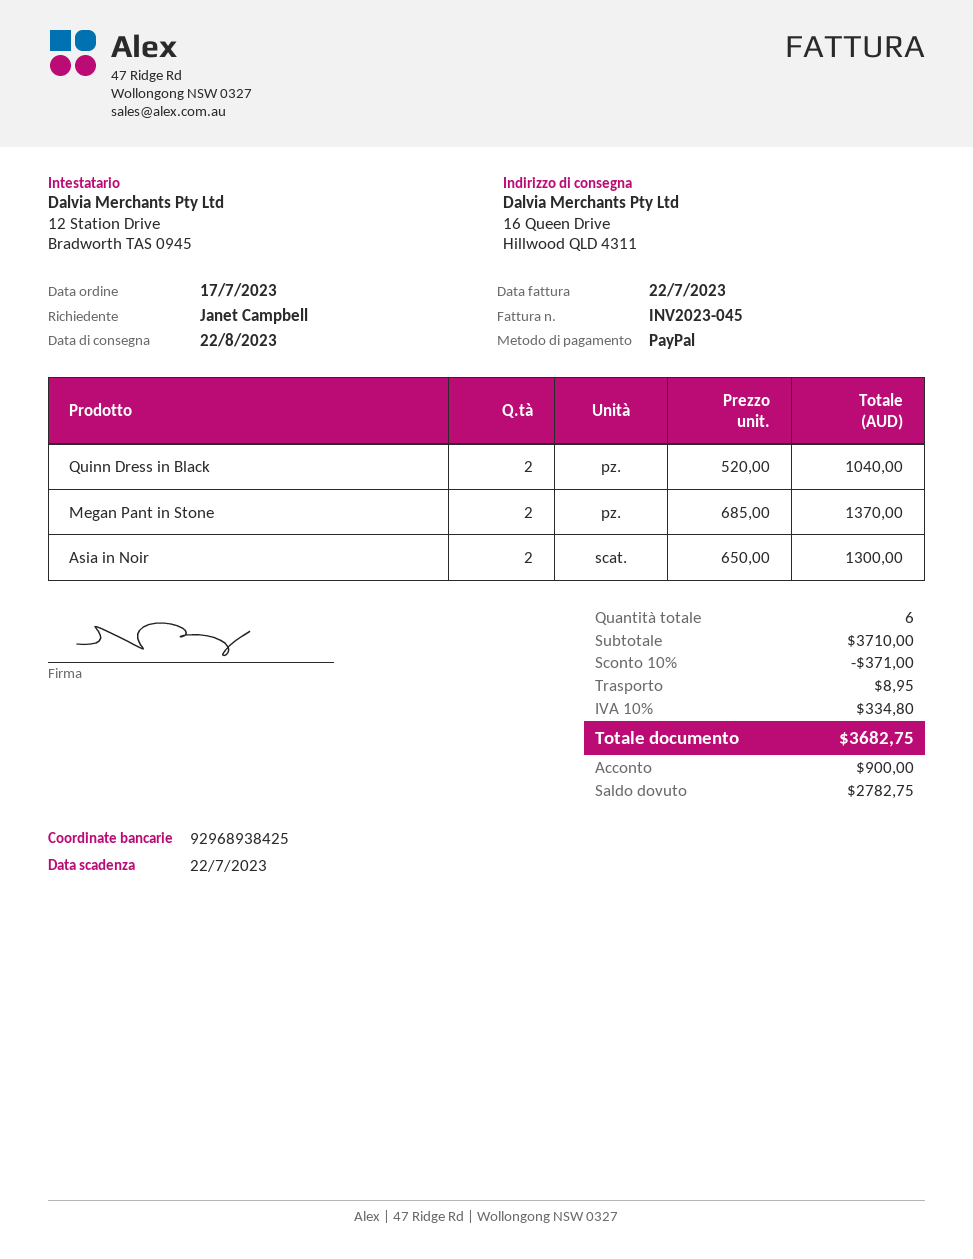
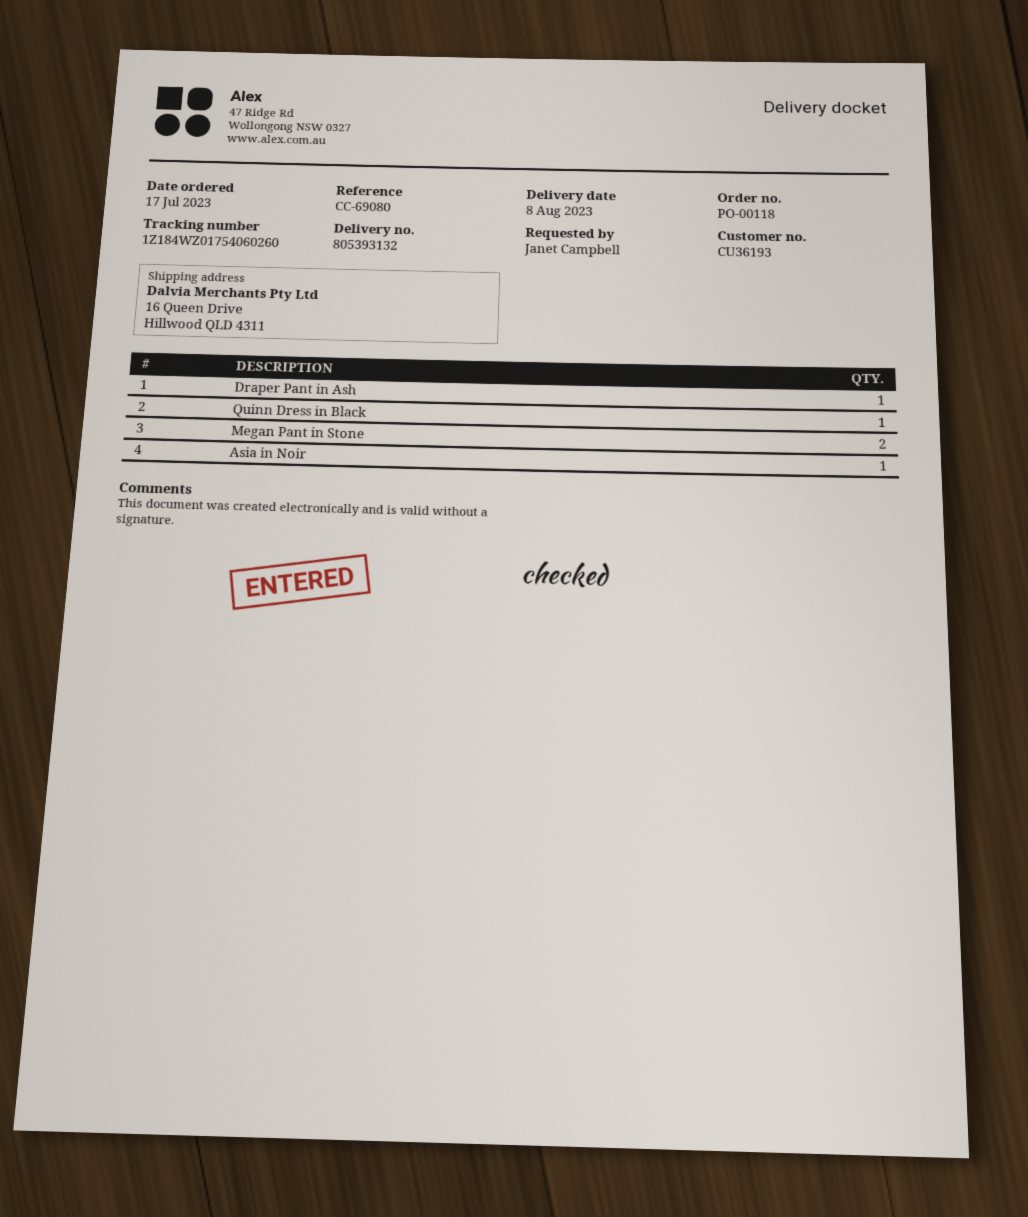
delivery date: 2023-08-22 -> 2023-08-08
Quinn Dress in Black: 2 -> 1
Asia in Noir: 2 -> 1
Draper Pant in Ash: none -> 1

